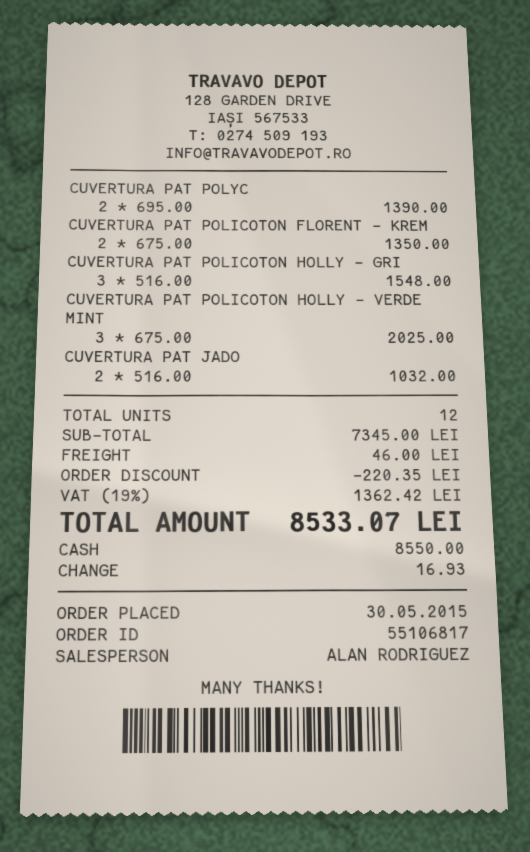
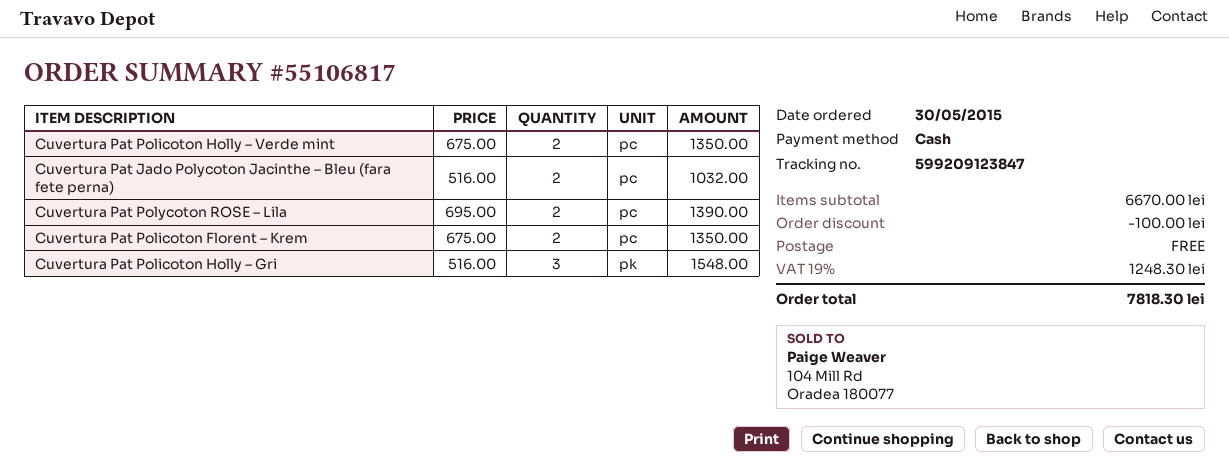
CUVERTURA PAT POLICOTON HOLLY – VERDE MINT: 3 x 675.00 = 2025.00 -> 2 x 675.00 = 1350.00
subtotal: 7345.00 -> 6670.00
discount: 220.35 -> 100.00
shipping: 46.00 -> 0.00
tax: 19% = 1362.42 -> 19% = 1248.30
total: 8533.07 -> 7818.30

